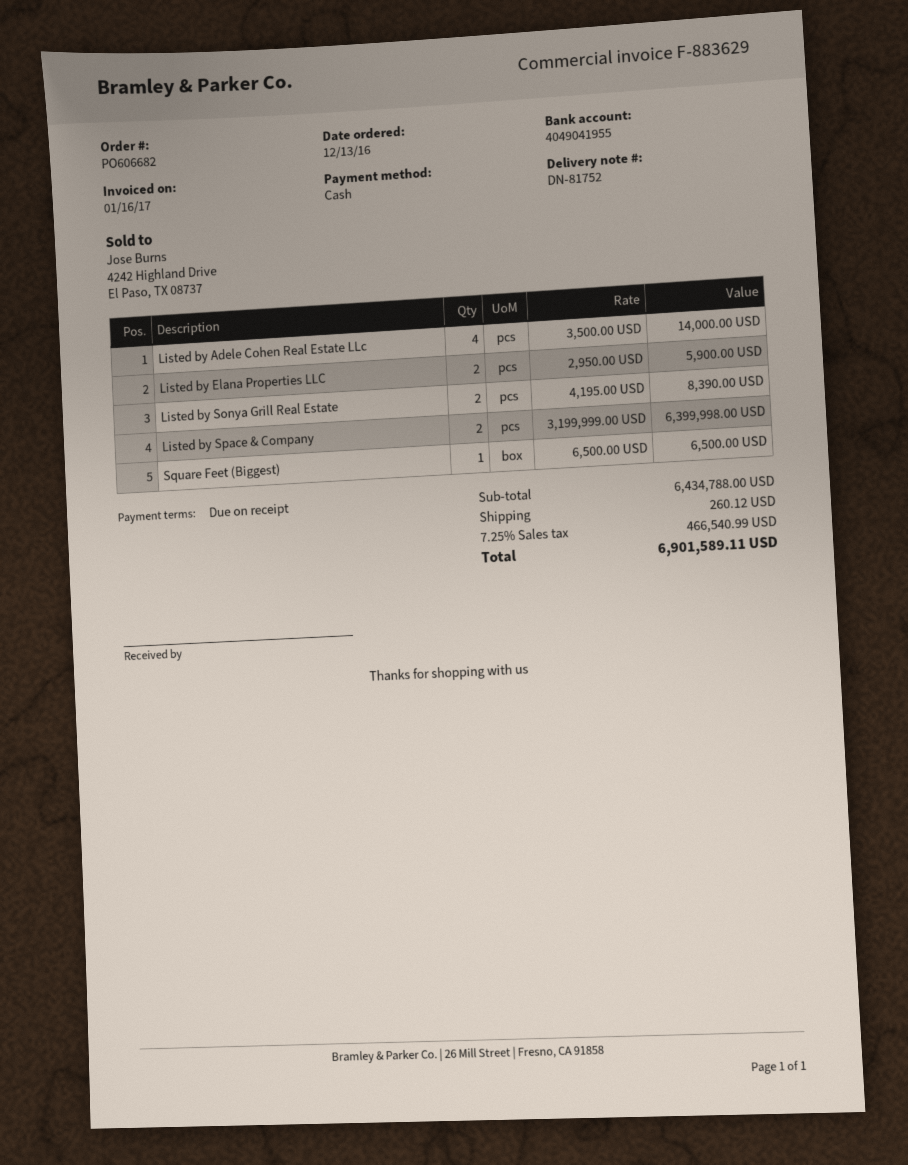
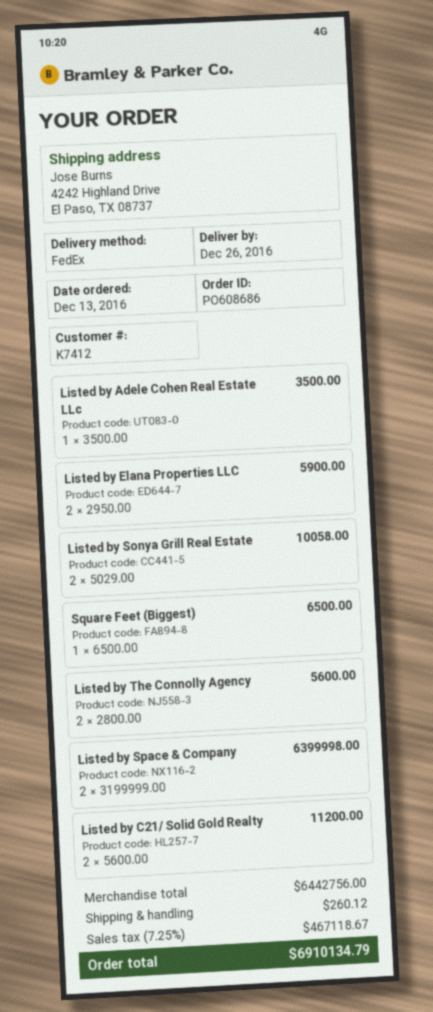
order number: PO606682 -> PO608686
Listed by Adele Cohen Real Estate LLc: 4 x 3500.00 = 14000.00 -> 1 x 3500.00 = 3500.00
Listed by Sonya Grill Real Estate: 2 x 4195.00 = 8390.00 -> 2 x 5029.00 = 10058.00
Listed by The Connolly Agency: none -> 2 x 2800.00 = 5600.00
Listed by C21/ Solid Gold Realty: none -> 2 x 5600.00 = 11200.00
subtotal: 6434788.00 -> 6442756.00
tax: 7.25% = 466540.99 -> 7.25% = 467118.67
total: 6901589.11 -> 6910134.79

